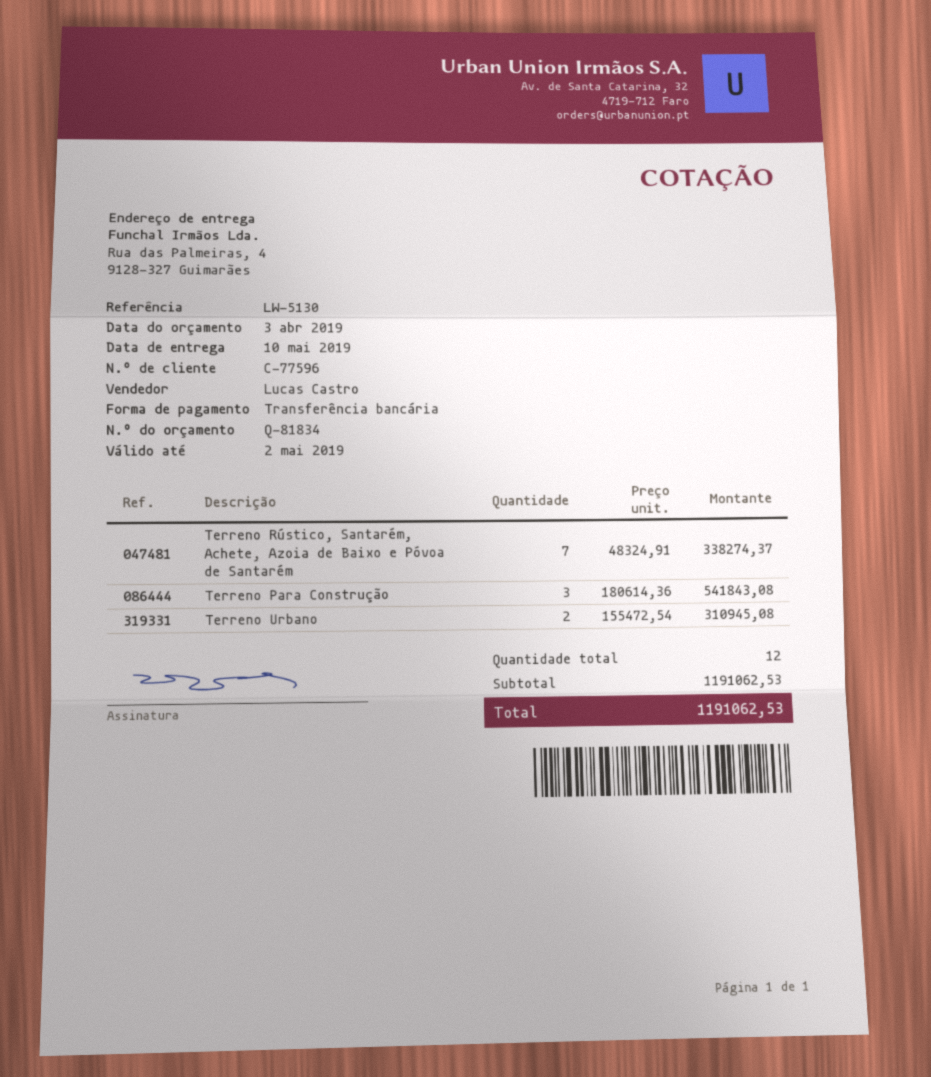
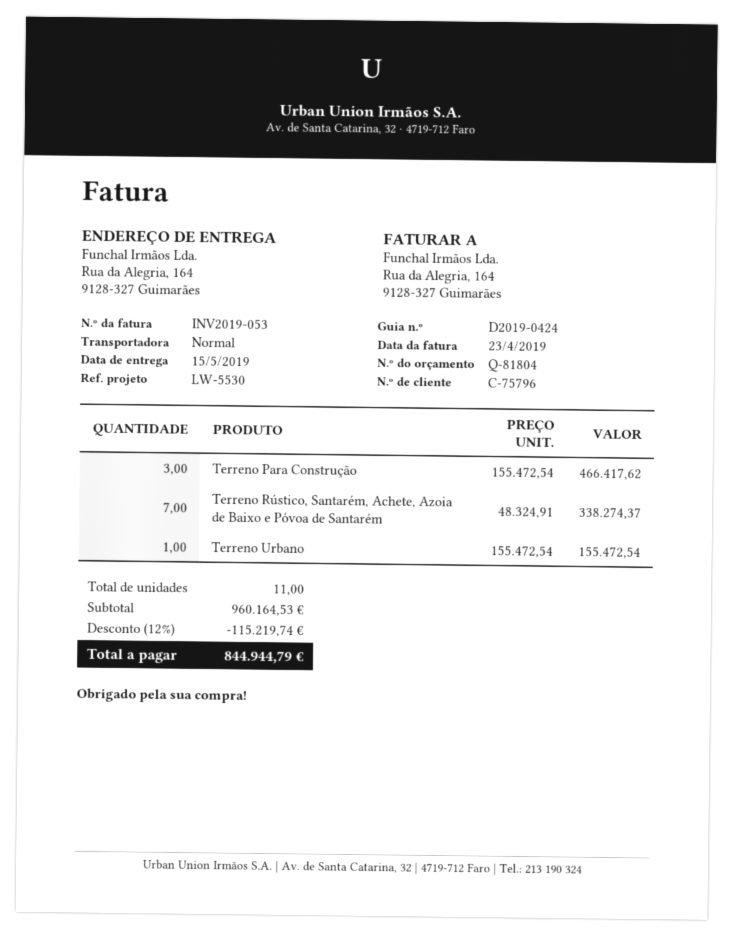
quote number: Q-81834 -> Q-81804
delivery date: 2019-05-10 -> 2019-05-15
customer number: C-77596 -> C-75796
reference: LW-5130 -> LW-5530
ship to: Rua das Palmeiras, 4, 9128-327 Guimarães -> Rua da Alegria, 164, 9128-327 Guimarães
Terreno Para Construção: 3 x 180614.36 = 541843.08 -> 3 x 155472.54 = 466417.62
Terreno Urbano: 2 x 155472.54 = 310945.08 -> 1 x 155472.54 = 155472.54
total quantity: 12 -> 11
subtotal: 1191062.53 -> 960164.53
discount: none -> 12% = 115219.74
total: 1191062.53 -> 844944.79

